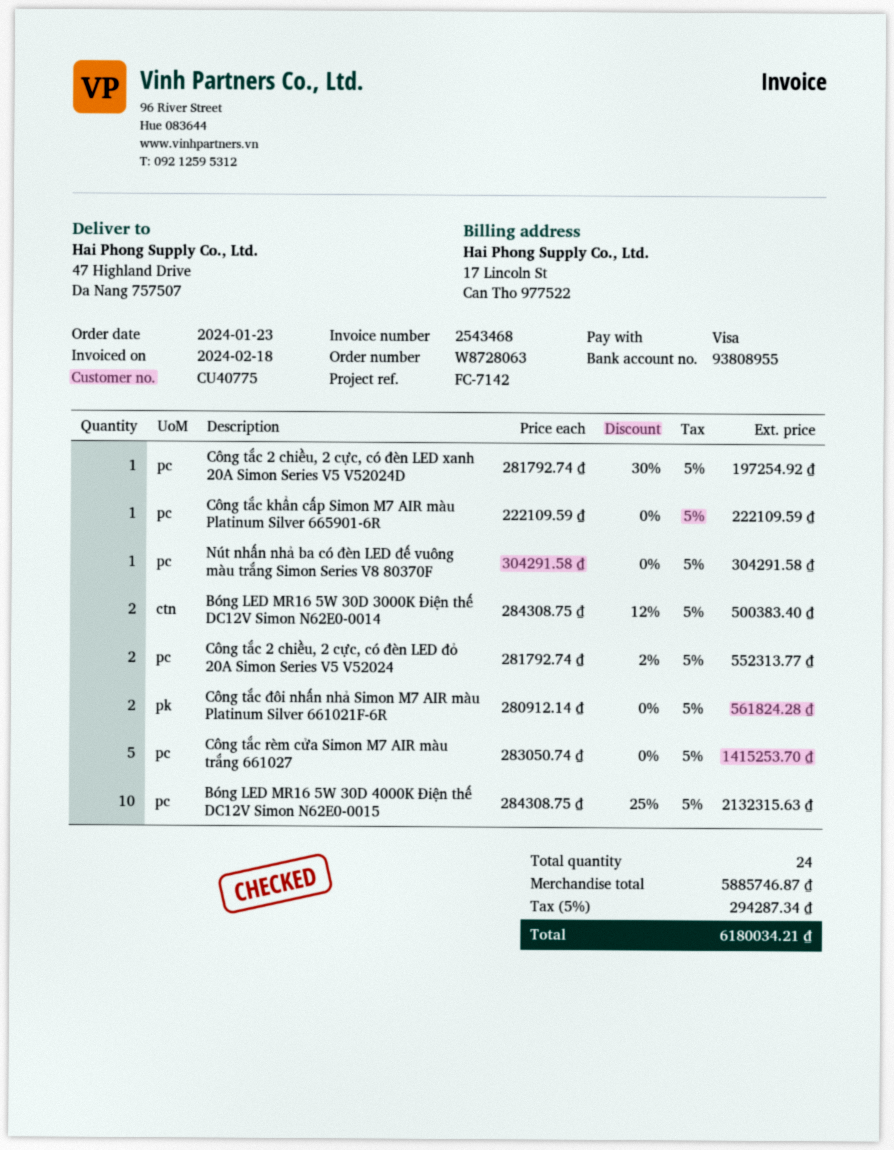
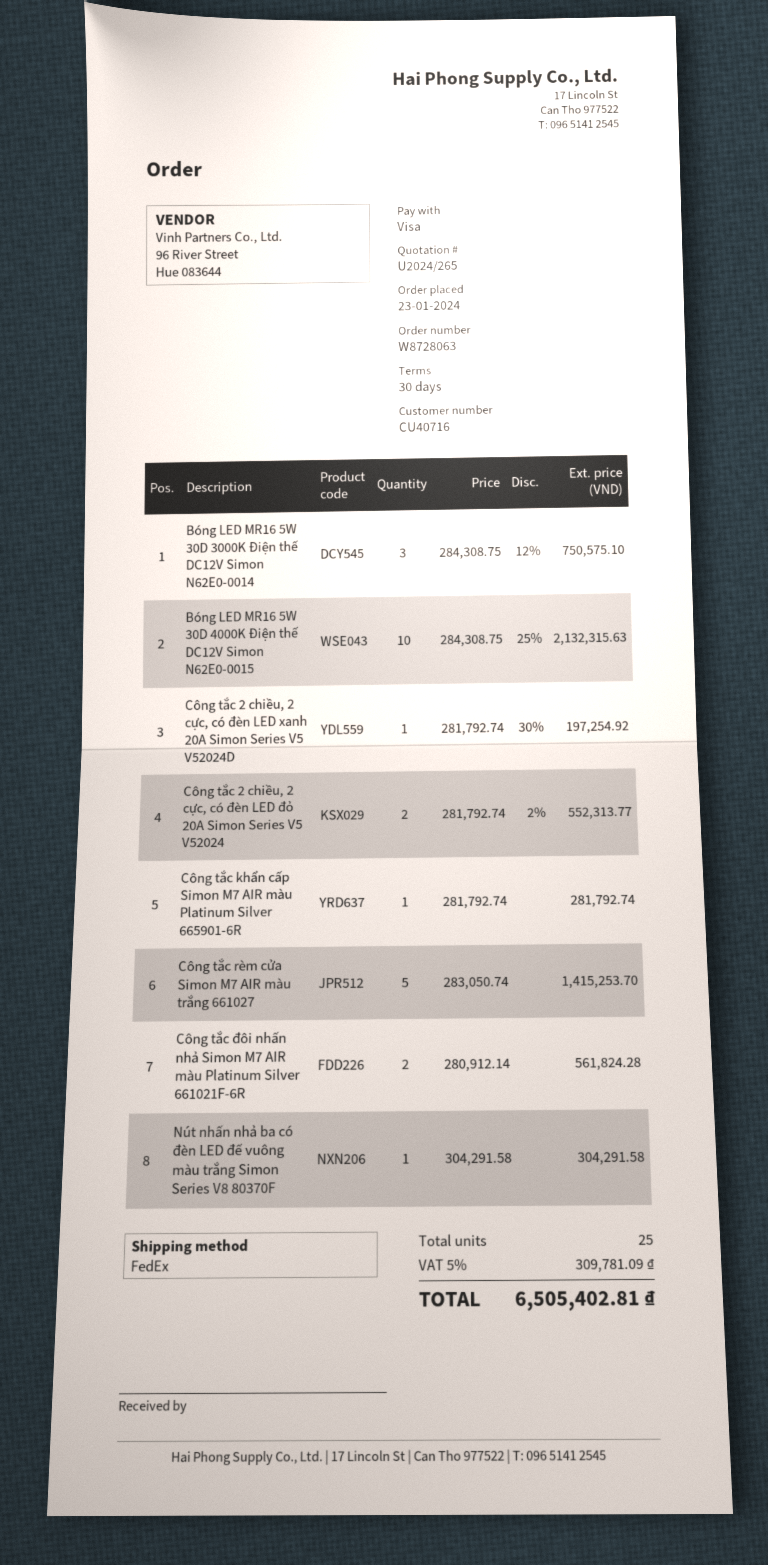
customer number: CU40775 -> CU40716
Công tắc khẩn cấp Simon M7 AIR màu Platinum Silver 665901-6R: 1 x 222109.59 = 222109.59 -> 1 x 281792.74 = 281792.74
Bóng LED MR16 5W 30D 3000K Điện thế DC12V Simon N62E0-0014: 2 x 284308.75 - 12% = 500383.40 -> 3 x 284308.75 - 12% = 750575.10
total quantity: 24 -> 25
tax: 5% = 294287.34 -> 5% = 309781.09
total: 6180034.21 -> 6505402.81

